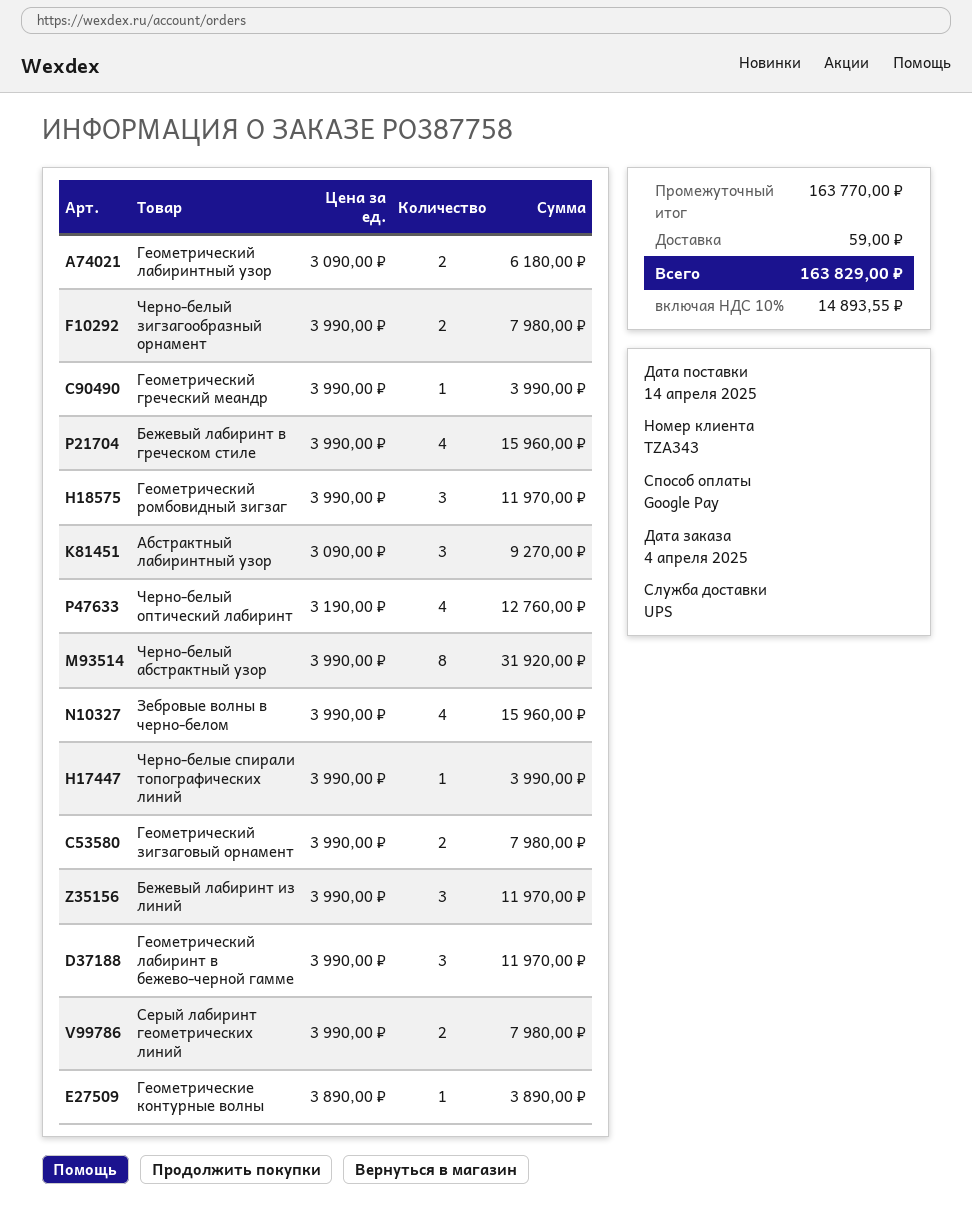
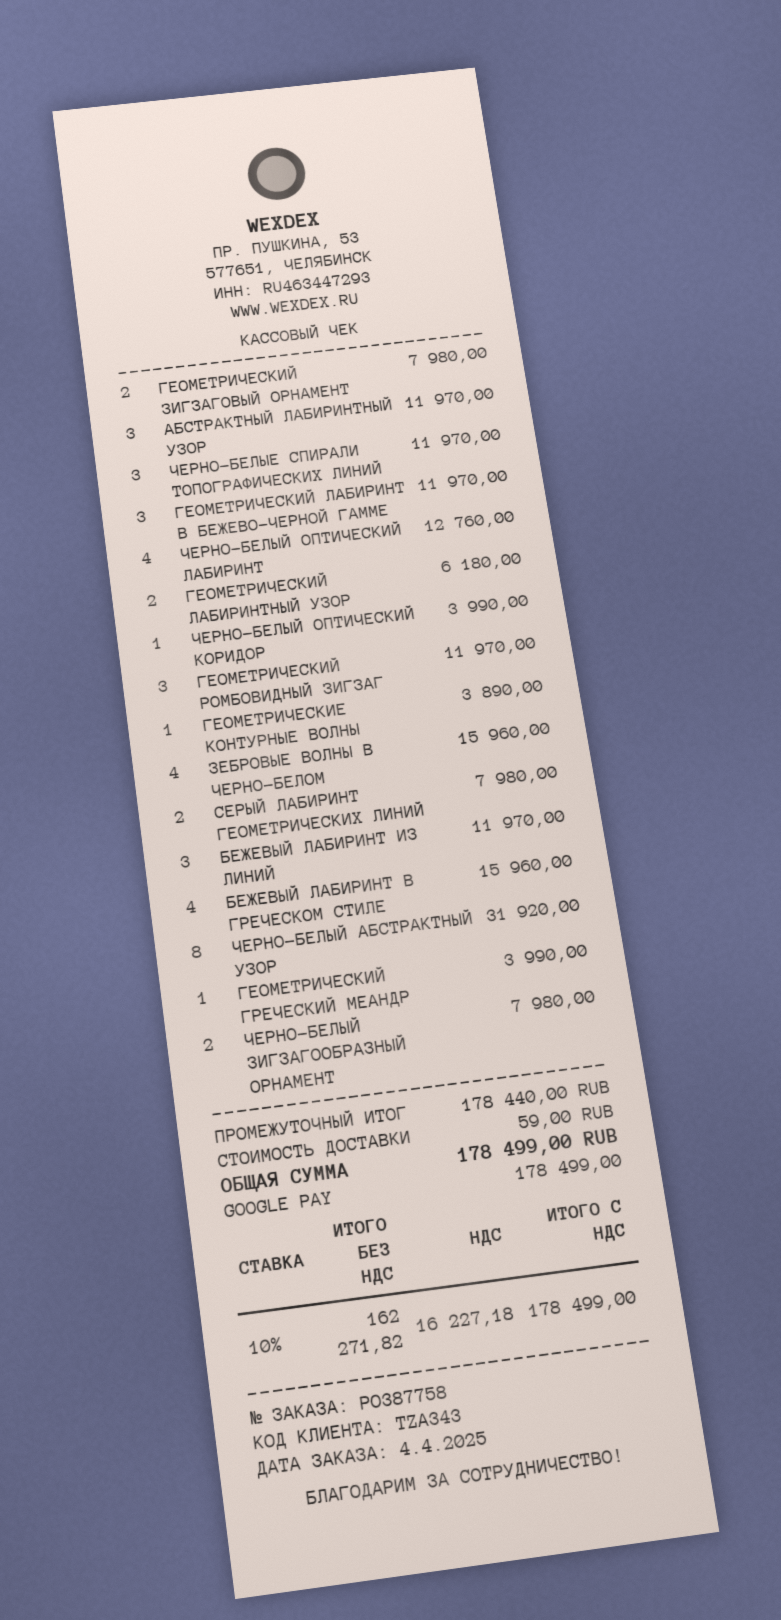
Абстрактный лабиринтный узор: 3 for 9270.00 -> 3 for 11970.00
Черно-белые спирали топографических линий: 1 for 3990.00 -> 3 for 11970.00
ЧЕРНО-БЕЛЫЙ ОПТИЧЕСКИЙ КОРИДОР: none -> 1 for 3990.00
subtotal: 163770.00 -> 178440.00
tax: 10% = 14893.55 -> 10% = 16227.18
total: 163829.00 -> 178499.00

